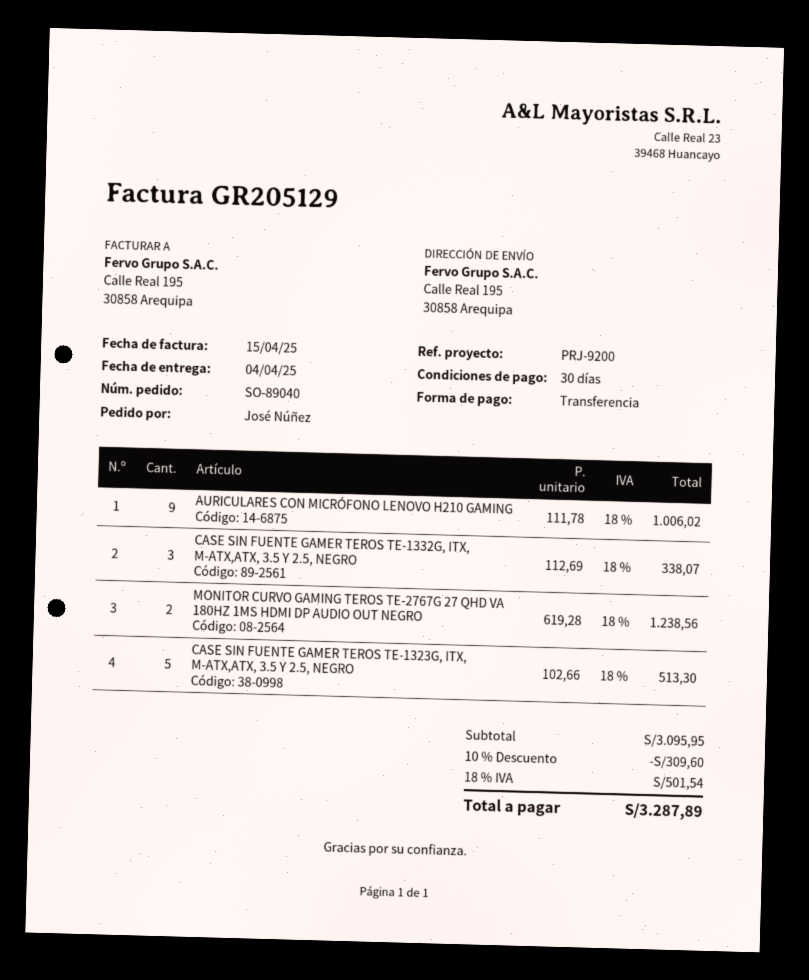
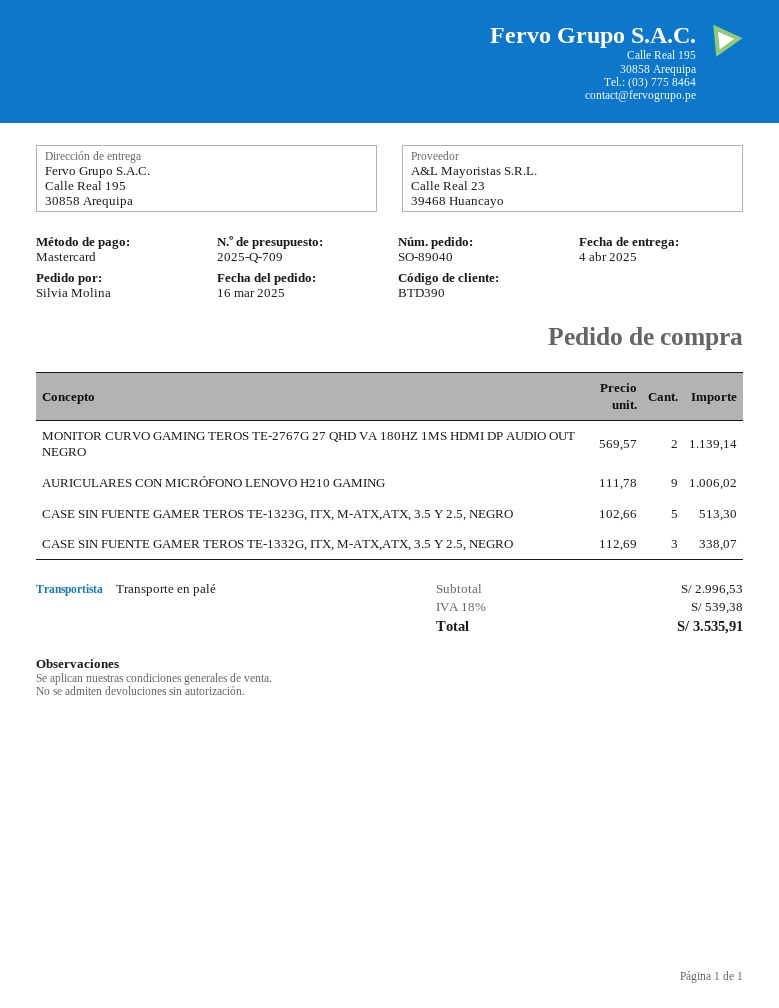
ordered by: José Núñez -> Silvia Molina
payment method: bank transfer -> Mastercard
MONITOR CURVO GAMING TEROS TE-2767G 27 QHD VA 180HZ 1MS HDMI DP AUDIO OUT NEGRO: 2 x 619.28 = 1238.56 -> 2 x 569.57 = 1139.14
subtotal: 3095.95 -> 2996.53
discount: 10% = 309.60 -> none
tax: 18% = 501.54 -> 18% = 539.38
total: 3287.89 -> 3535.91

